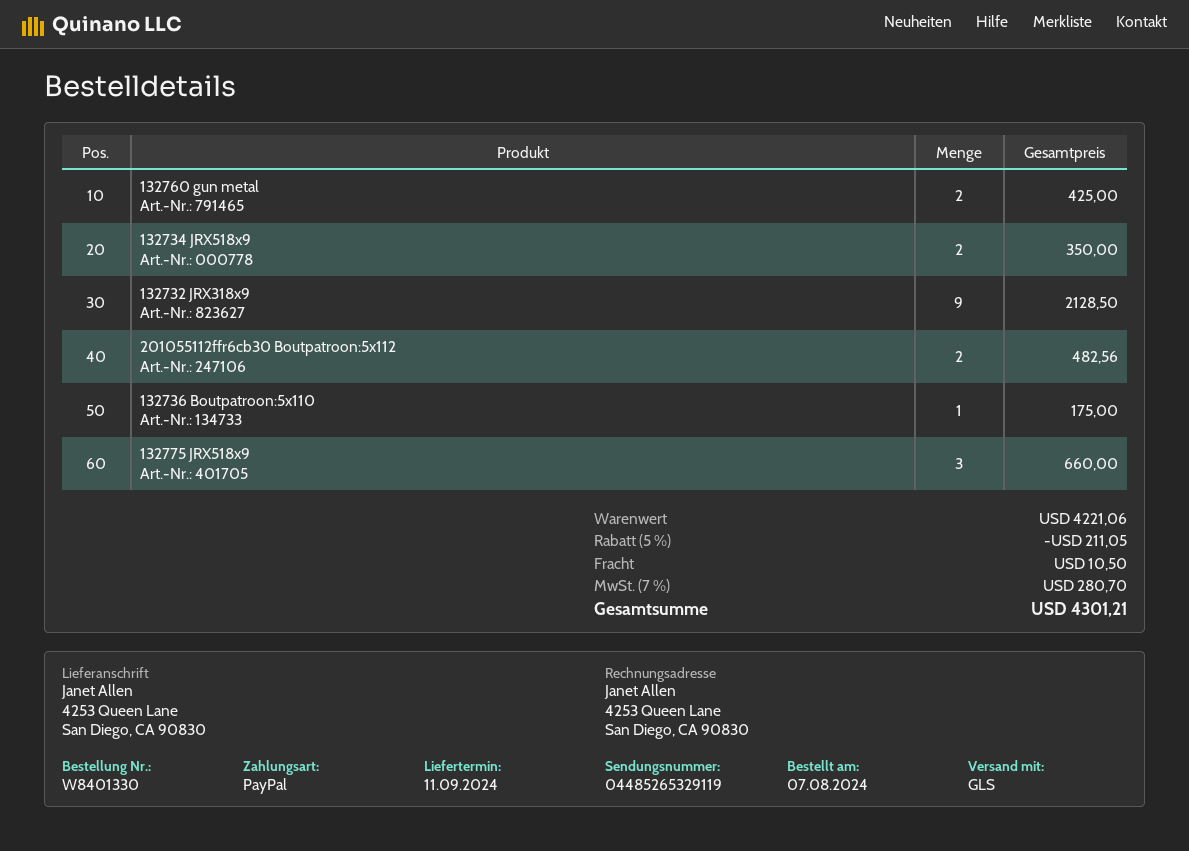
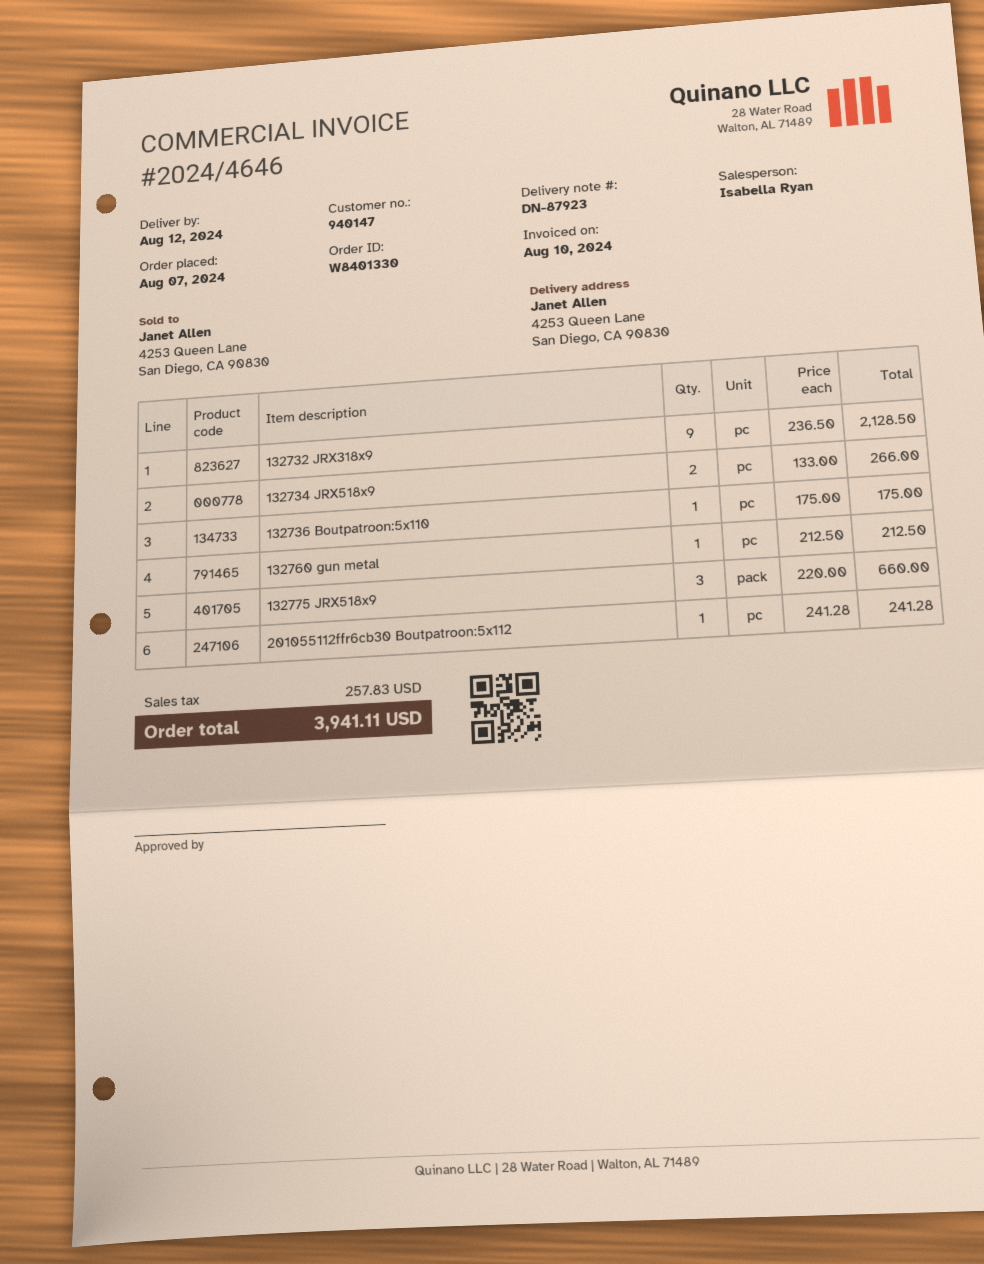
delivery date: 2024-09-11 -> 2024-08-12
132760 gun metal: 2 for 425.00 -> 1 for 212.50
132734 JRX518x9: 2 for 350.00 -> 2 for 266.00
201055112ffr6cb30 Boutpatroon:5x112: 2 for 482.56 -> 1 for 241.28
discount: 5% = 211.05 -> none
shipping: 10.50 -> none
tax: 280.70 -> 257.83
total: 4301.21 -> 3941.11

